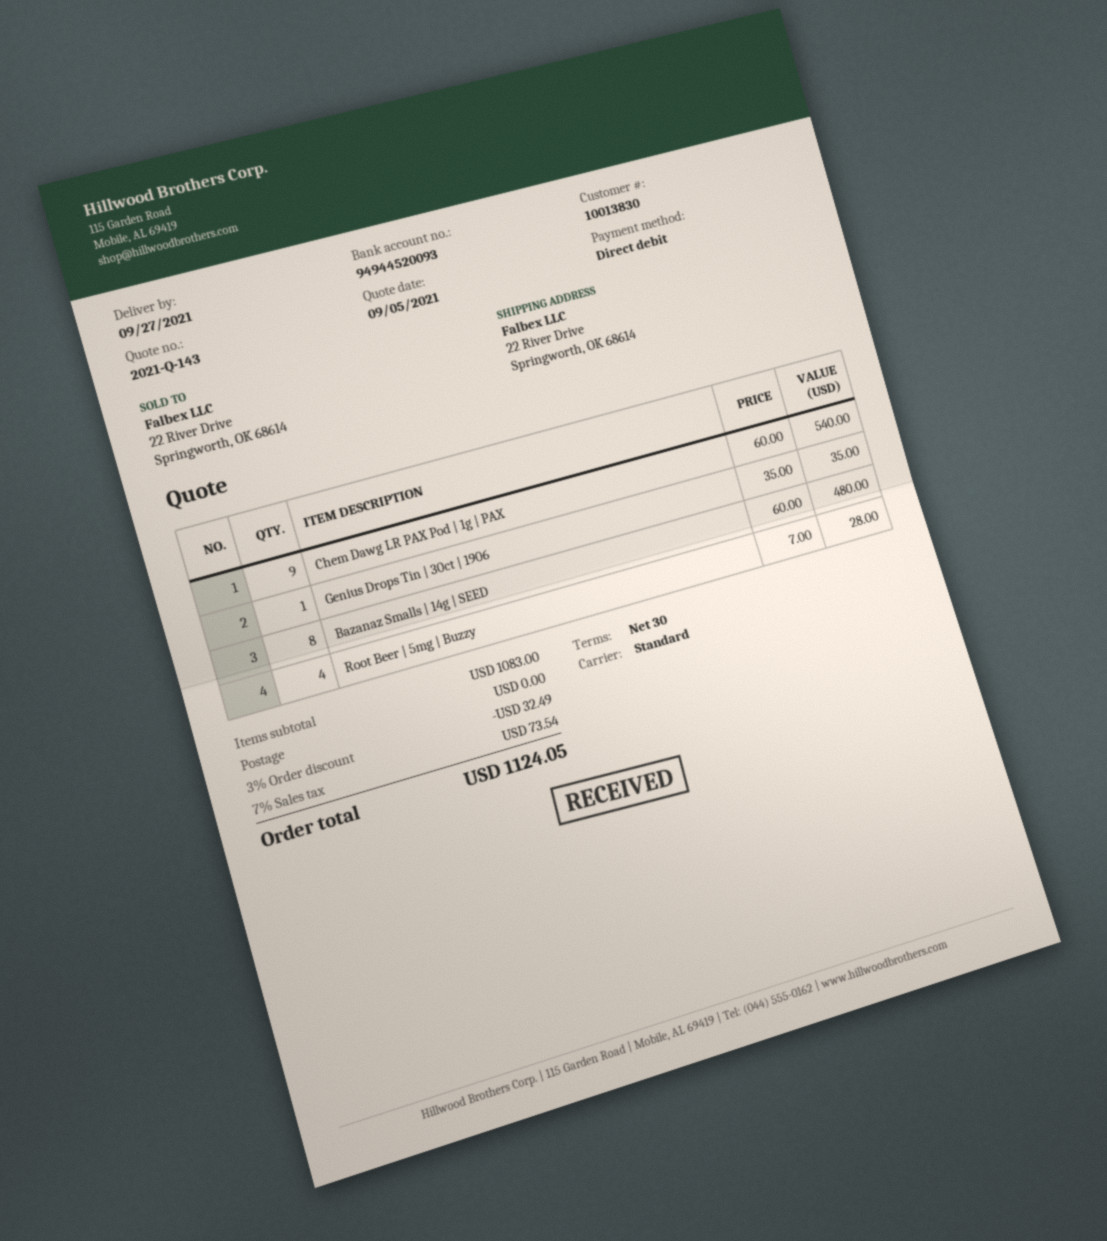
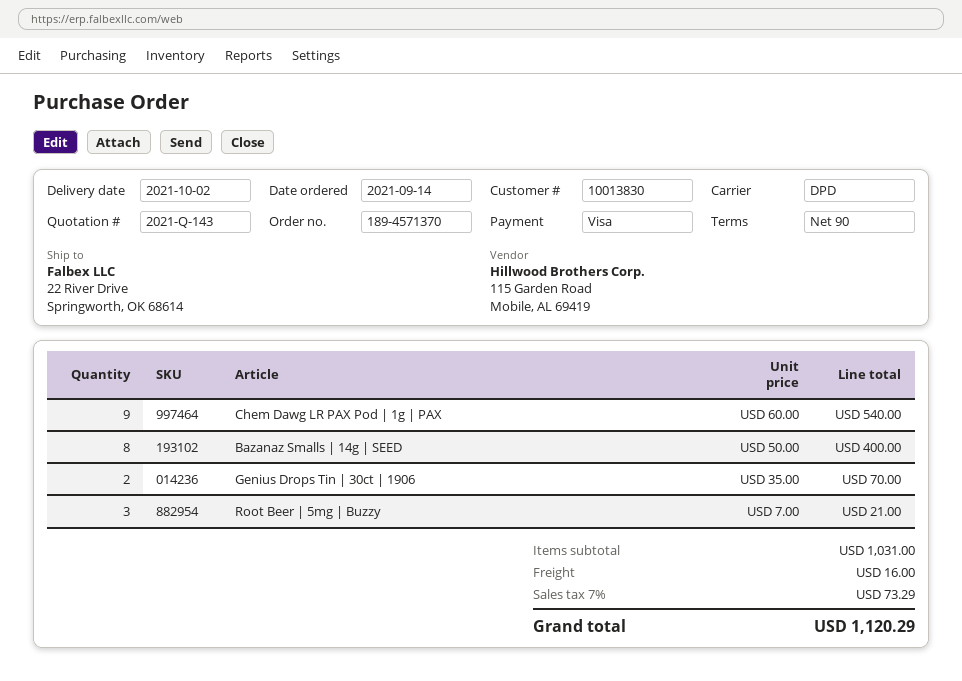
delivery date: 2021-09-27 -> 2021-10-02
payment terms: 30 days -> 90 days
payment method: direct debit -> Visa
shipping method: standard -> DPD
Genius Drops Tin | 30ct | 1906: 1 x 35.00 = 35.00 -> 2 x 35.00 = 70.00
Bazanaz Smalls | 14g | SEED: 8 x 60.00 = 480.00 -> 8 x 50.00 = 400.00
Root Beer | 5mg | Buzzy: 4 x 7.00 = 28.00 -> 3 x 7.00 = 21.00
subtotal: 1083.00 -> 1031.00
discount: 3% = 32.49 -> none
shipping: 0.00 -> 16.00
tax: 7% = 73.54 -> 7% = 73.29
total: 1124.05 -> 1120.29

